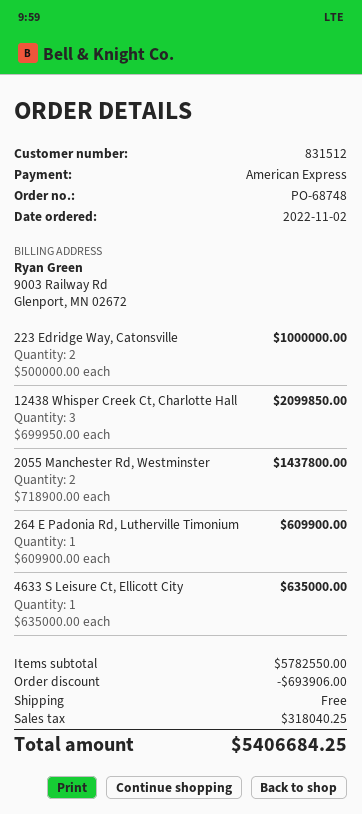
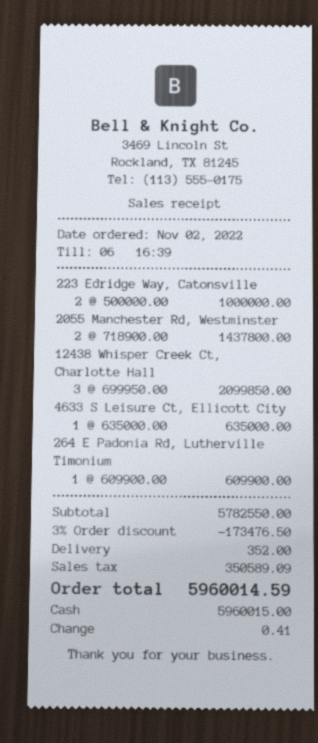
payment method: American Express -> cash
discount: 693906.00 -> 173476.50
shipping: 0.00 -> 352.00
tax: 318040.25 -> 350589.09
total: 5406684.25 -> 5960014.59

